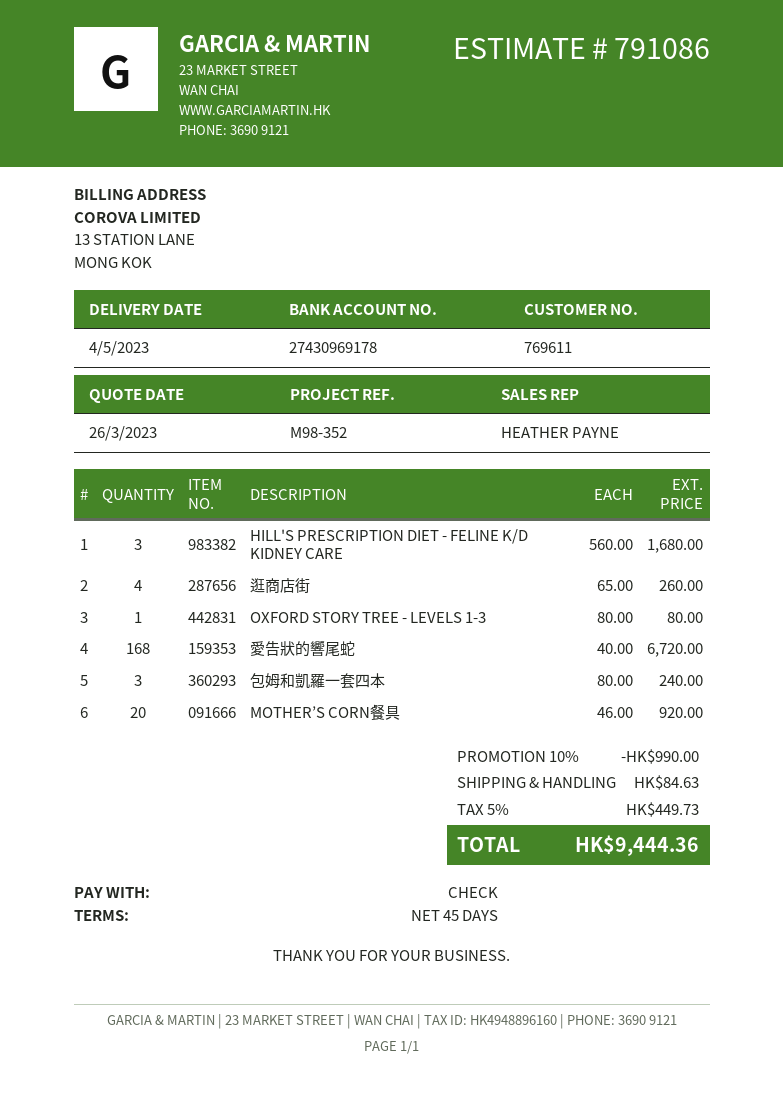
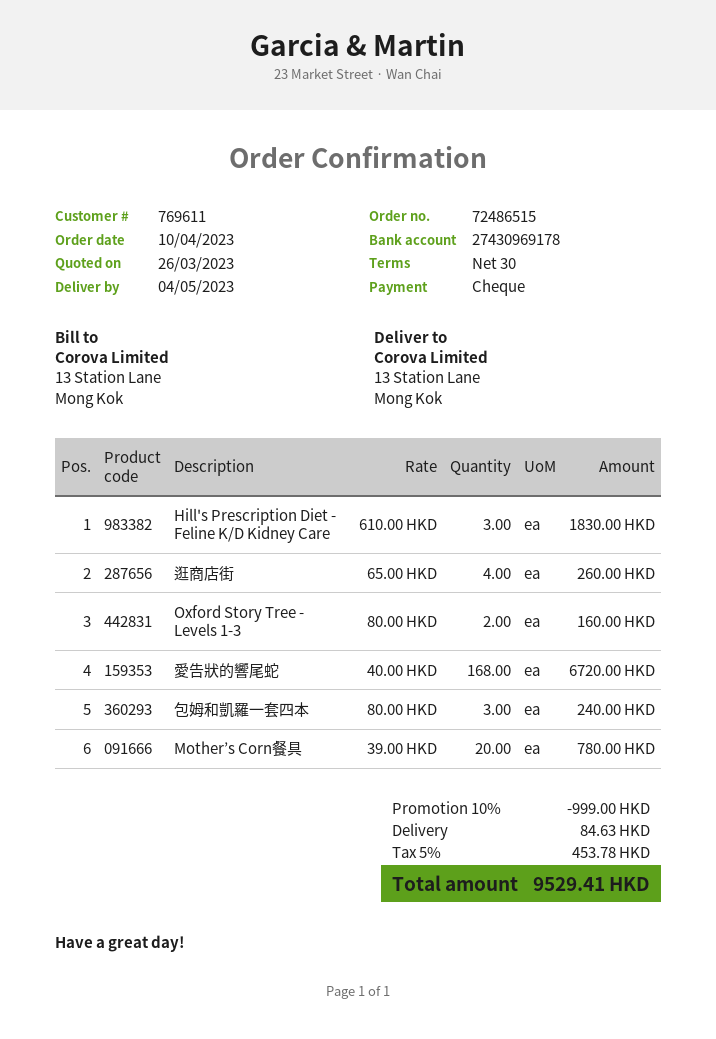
payment terms: 45 days -> 30 days
HILL'S PRESCRIPTION DIET - FELINE K/D KIDNEY CARE: 3 x 560.00 = 1680.00 -> 3 x 610.00 = 1830.00
OXFORD STORY TREE - LEVELS 1-3: 1 x 80.00 = 80.00 -> 2 x 80.00 = 160.00
MOTHER’S CORN餐具: 20 x 46.00 = 920.00 -> 20 x 39.00 = 780.00
discount: 10% = 990.00 -> 10% = 999.00
tax: 5% = 449.73 -> 5% = 453.78
total: 9444.36 -> 9529.41

